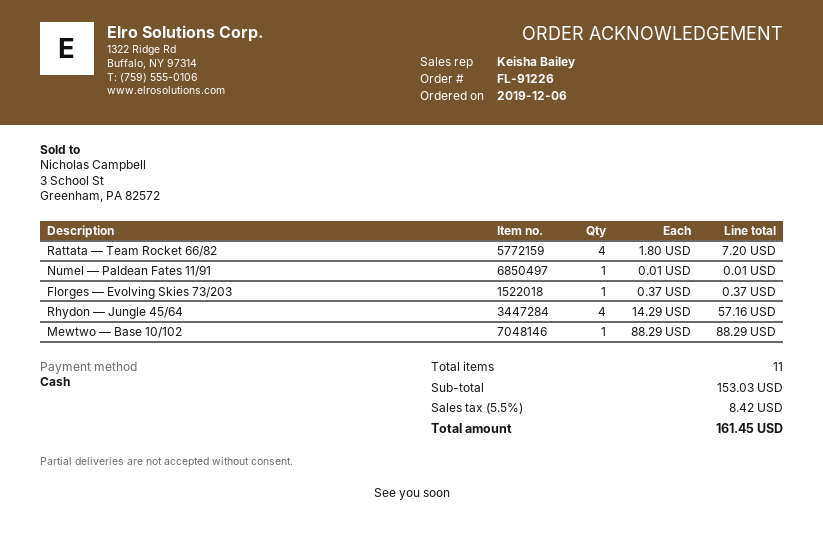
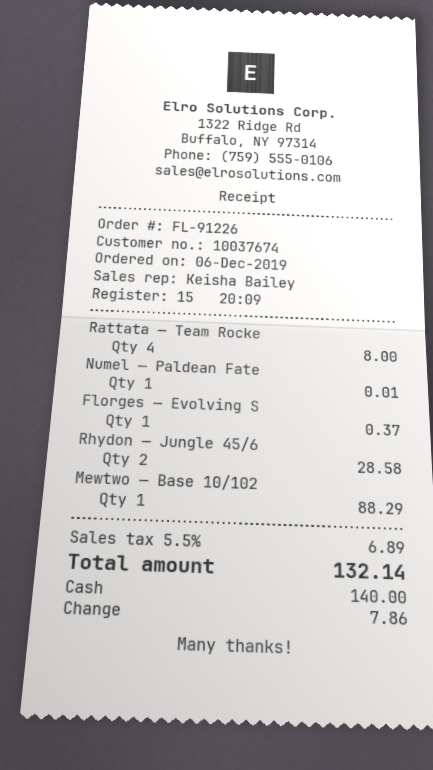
Rattata — Team Rocket 66/82: 4 for 7.20 -> 4 for 8.00
Rhydon — Jungle 45/64: 4 for 57.16 -> 2 for 28.58
tax: 5.5% = 8.42 -> 5.5% = 6.89
total: 161.45 -> 132.14

